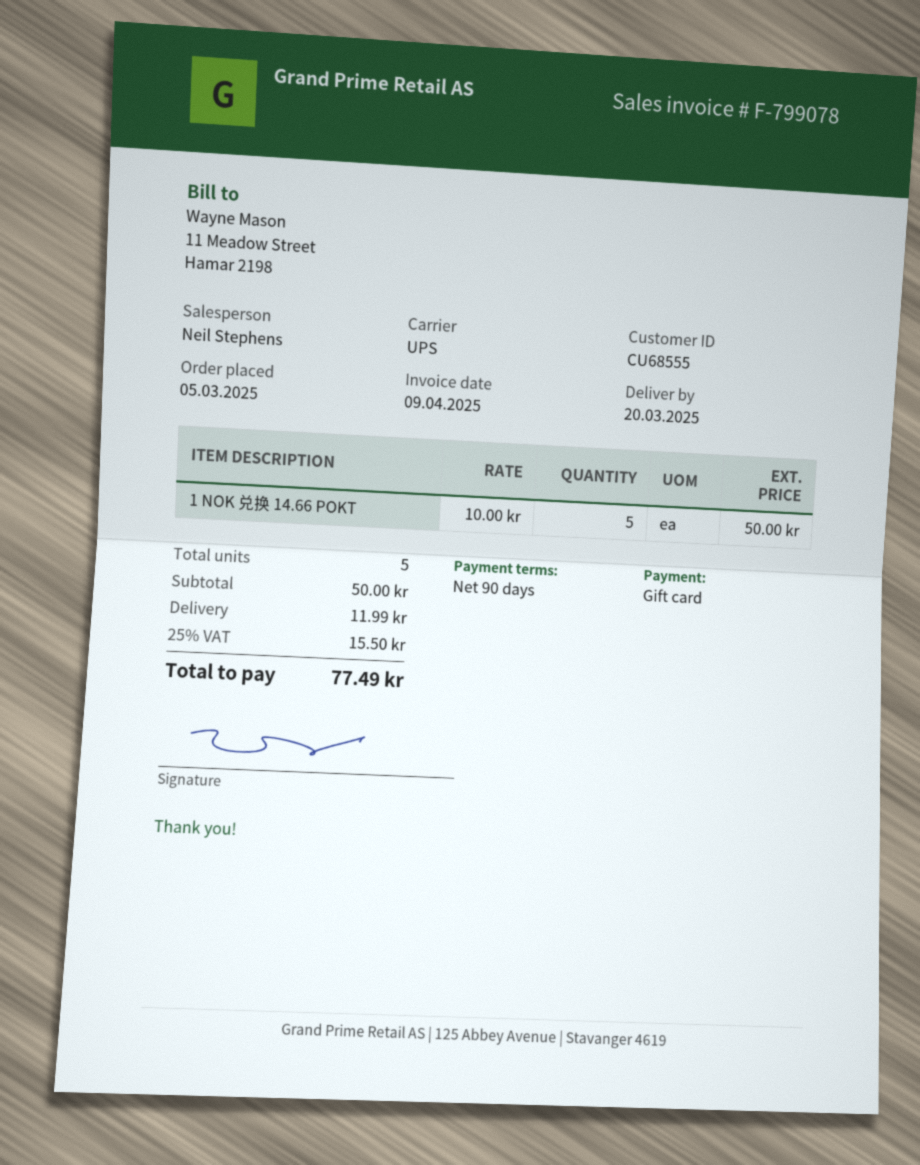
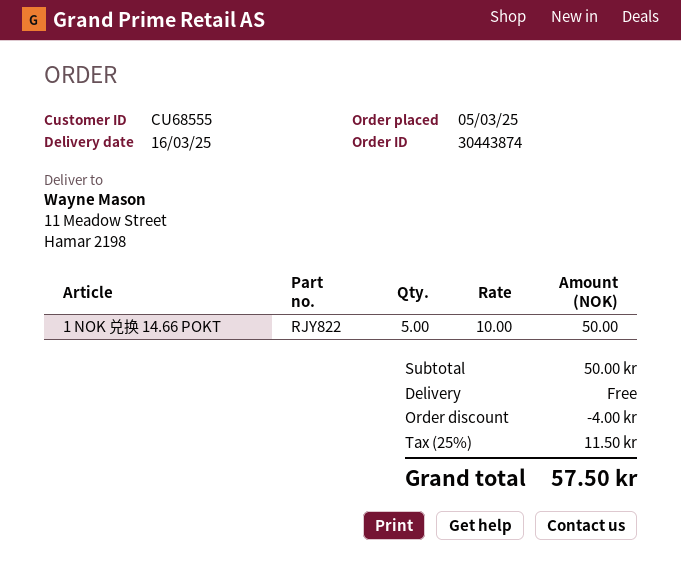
delivery date: 2025-03-20 -> 2025-03-16
discount: none -> 4.00
shipping: 11.99 -> 0.00
tax: 25% = 15.50 -> 25% = 11.50
total: 77.49 -> 57.50

